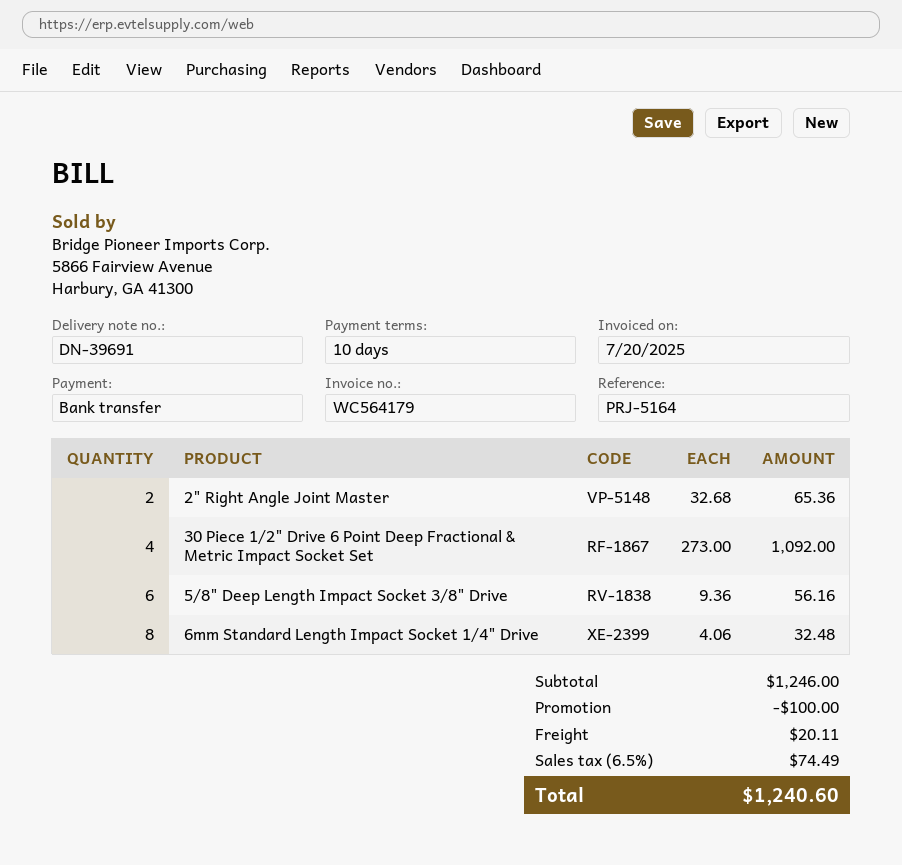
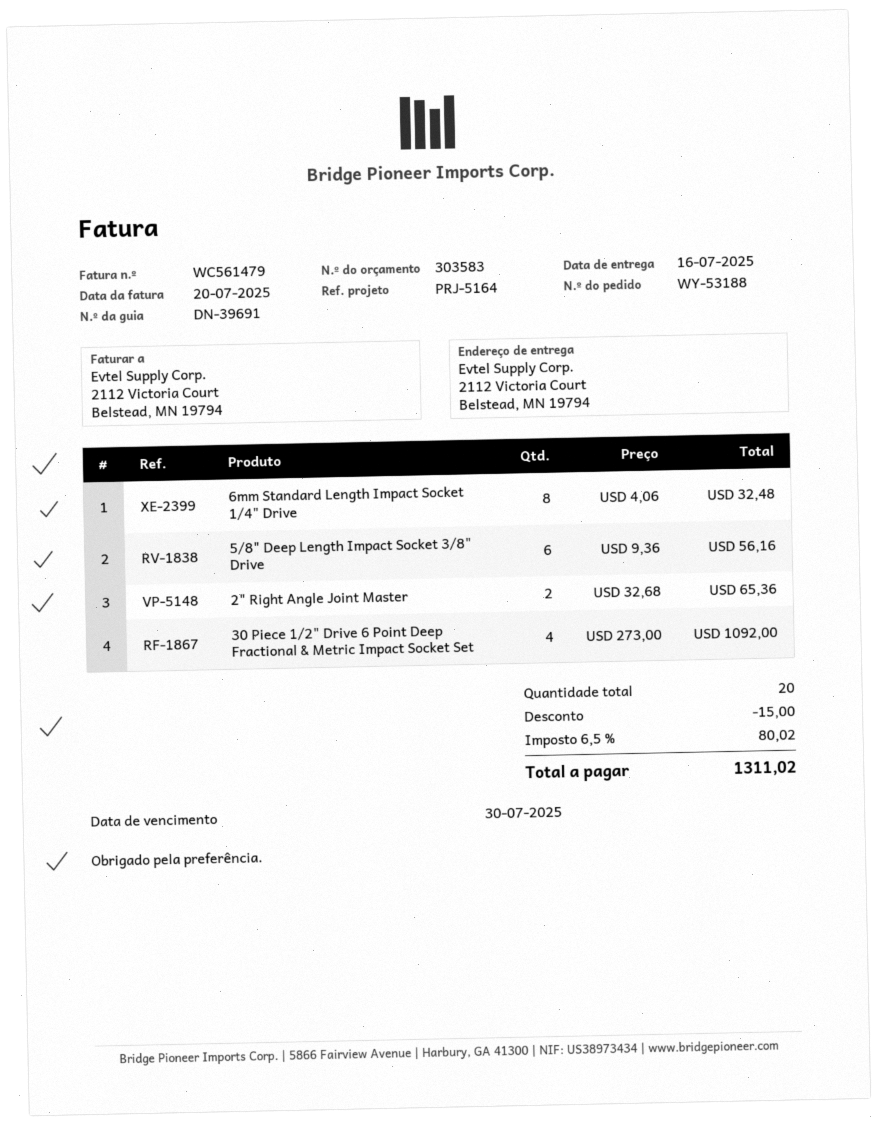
invoice number: WC564179 -> WC561479
discount: 100.00 -> 15.00
shipping: 20.11 -> none
tax: 6.5% = 74.49 -> 6.5% = 80.02
total: 1240.60 -> 1311.02

